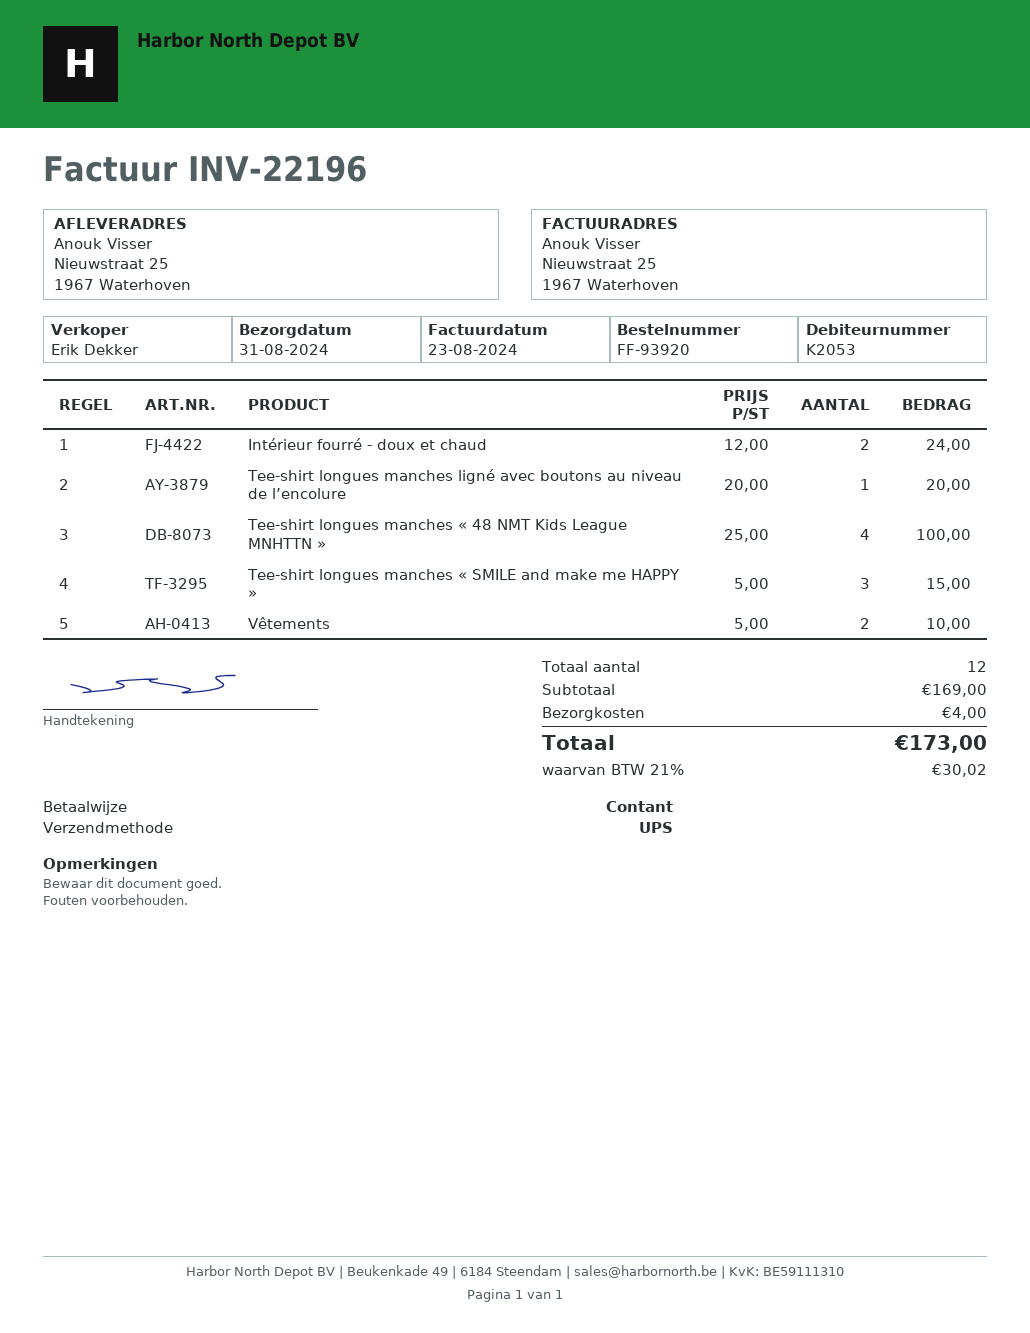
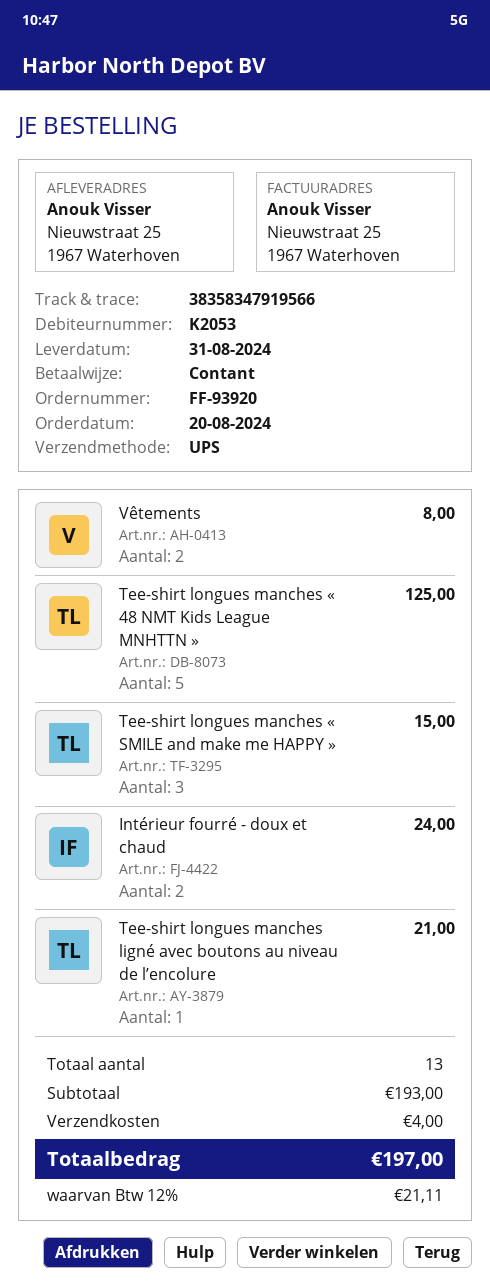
Tee-shirt longues manches ligné avec boutons au niveau de l’encolure: 1 for 20.00 -> 1 for 21.00
Tee-shirt longues manches « 48 NMT Kids League MNHTTN »: 4 for 100.00 -> 5 for 125.00
Vêtements: 2 for 10.00 -> 2 for 8.00
total quantity: 12 -> 13
subtotal: 169.00 -> 193.00
tax: 21% = 30.02 -> 12% = 21.11
total: 173.00 -> 197.00

